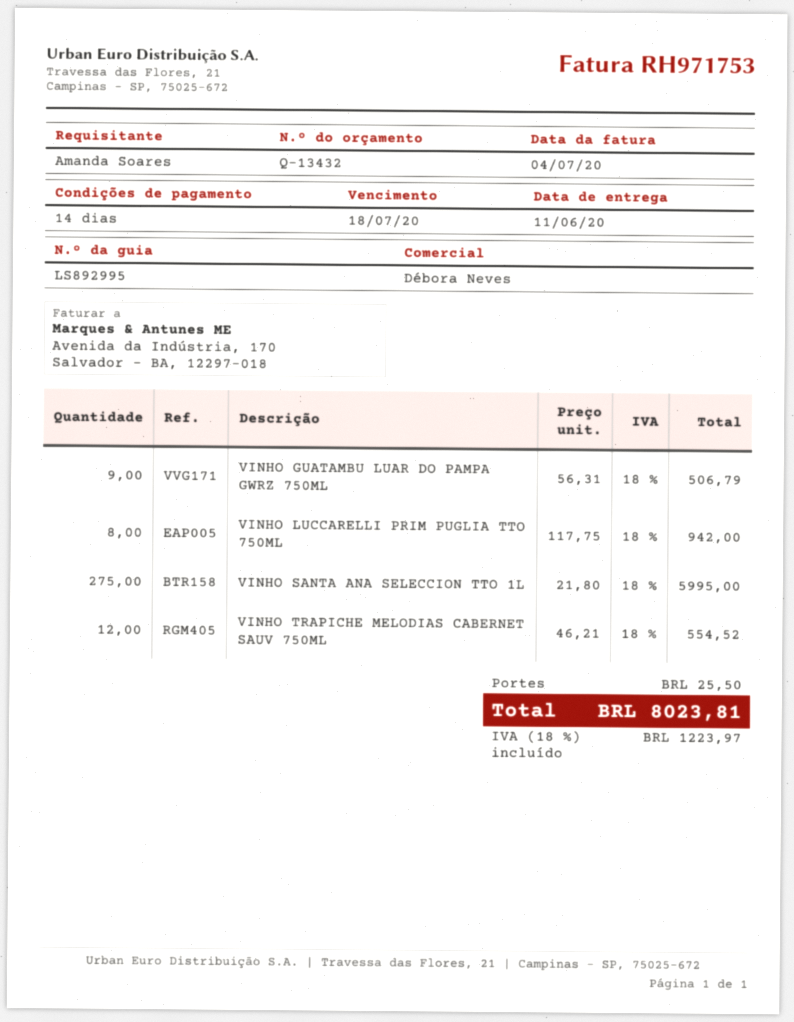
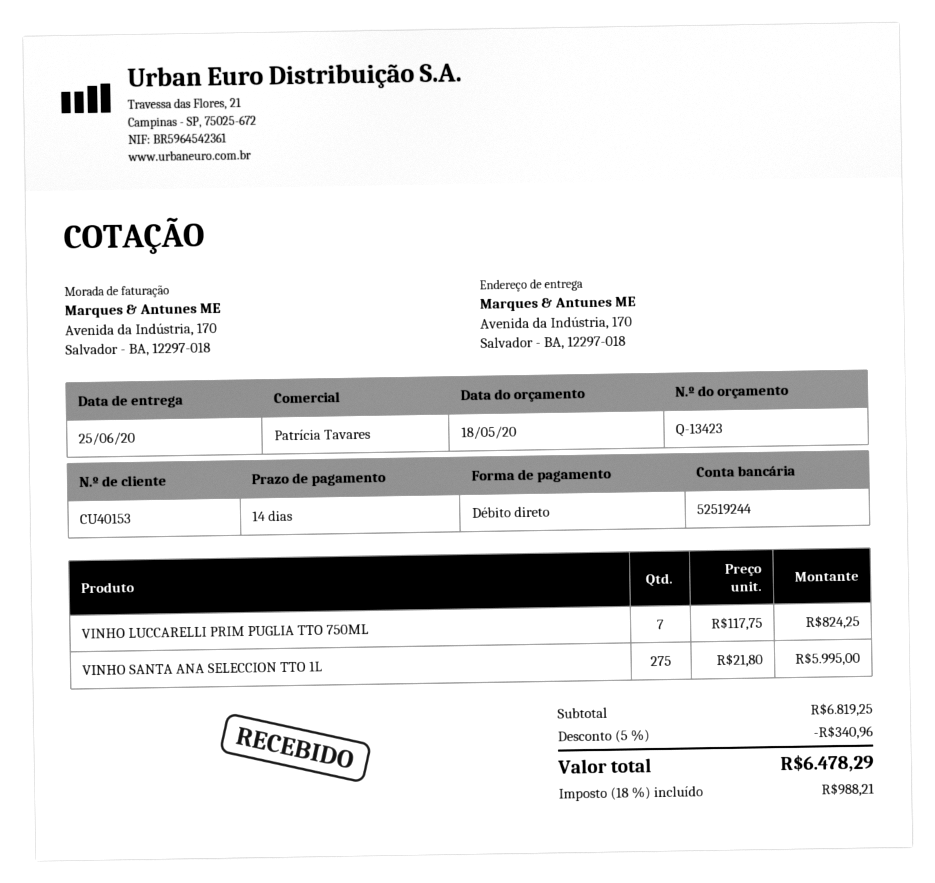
quote number: Q-13432 -> Q-13423
delivery date: 2020-06-11 -> 2020-06-25
sales rep: Débora Neves -> Patrícia Tavares
VINHO GUATAMBU LUAR DO PAMPA GWRZ 750ML: 9 x 56.31 = 506.79 -> none
VINHO LUCCARELLI PRIM PUGLIA TTO 750ML: 8 x 117.75 = 942.00 -> 7 x 117.75 = 824.25
VINHO TRAPICHE MELODIAS CABERNET SAUV 750ML: 12 x 46.21 = 554.52 -> none
discount: none -> 5% = 340.96
shipping: 25.50 -> none
tax: 18% = 1223.97 -> 18% = 988.21
total: 8023.81 -> 6478.29

